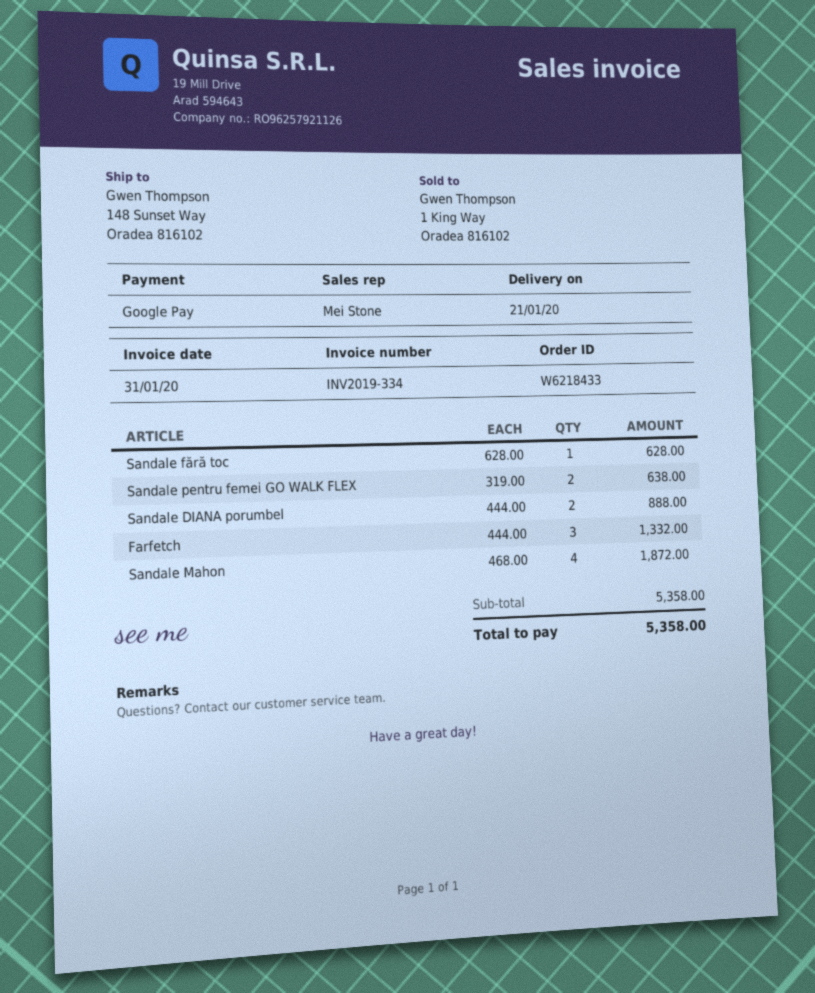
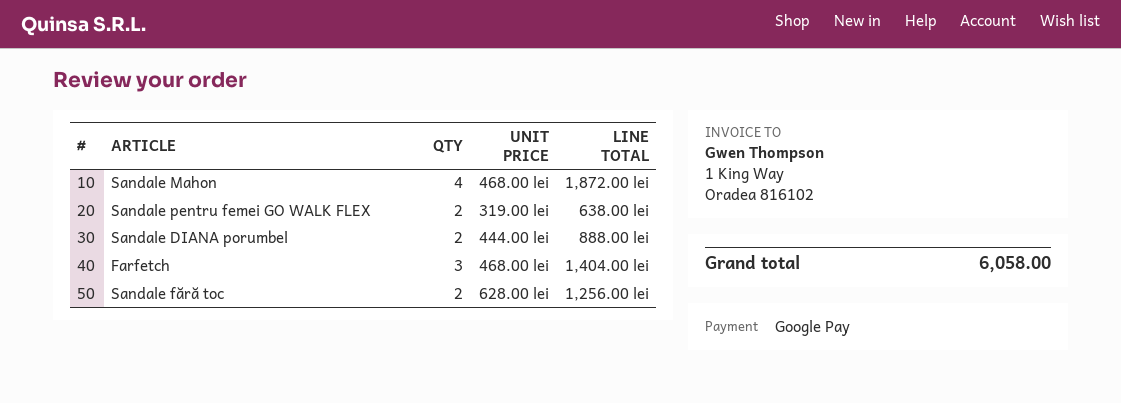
Sandale fără toc: 1 x 628.00 = 628.00 -> 2 x 628.00 = 1256.00
Farfetch: 3 x 444.00 = 1332.00 -> 3 x 468.00 = 1404.00
total: 5358.00 -> 6058.00

